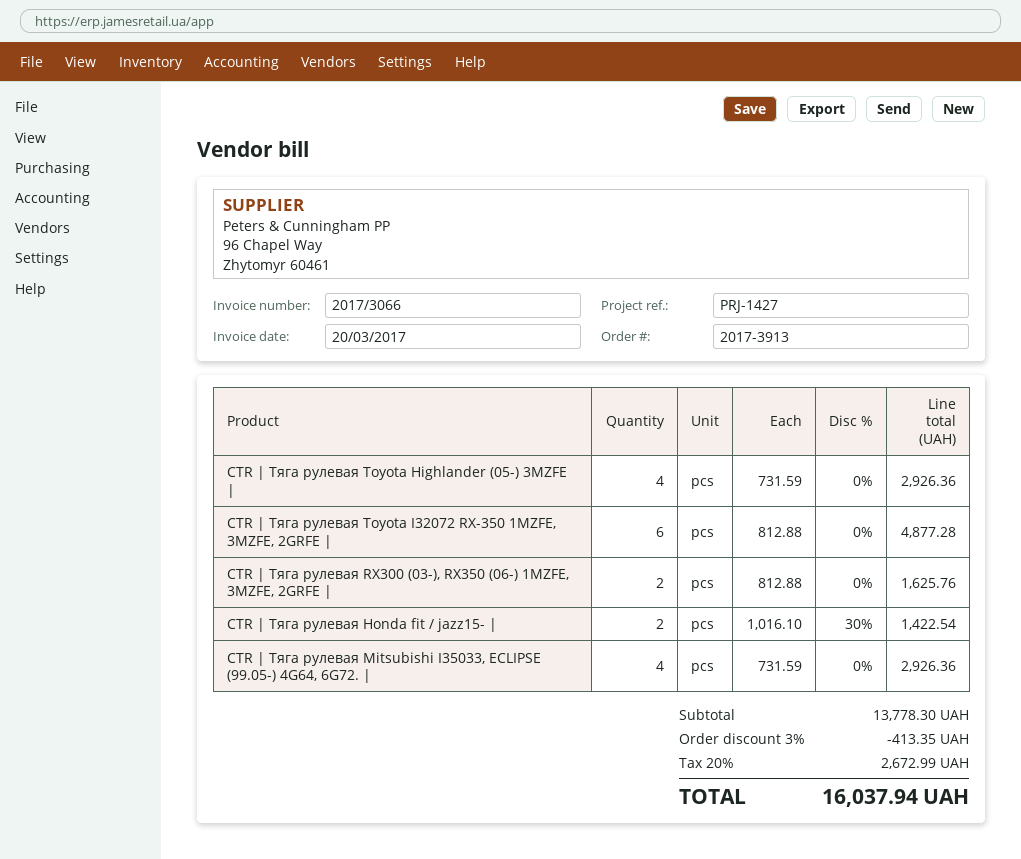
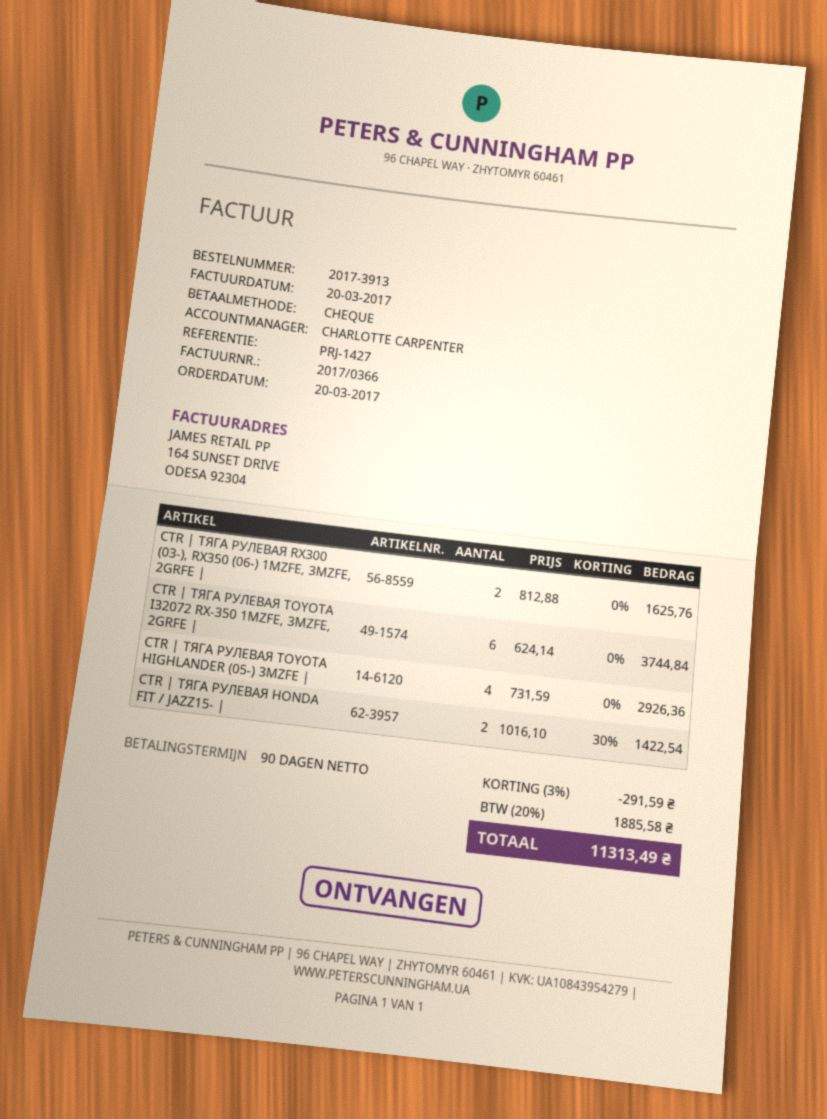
invoice number: 2017/3066 -> 2017/0366
CTR | Тяга рулевая Toyota I32072 RX-350 1MZFE, 3MZFE, 2GRFE |: 6 x 812.88 = 4877.28 -> 6 x 624.14 = 3744.84
CTR | Тяга рулевая Mitsubishi I35033, ECLIPSE (99.05-) 4G64, 6G72. |: 4 x 731.59 = 2926.36 -> none
discount: 3% = 413.35 -> 3% = 291.59
tax: 20% = 2672.99 -> 20% = 1885.58
total: 16037.94 -> 11313.49

